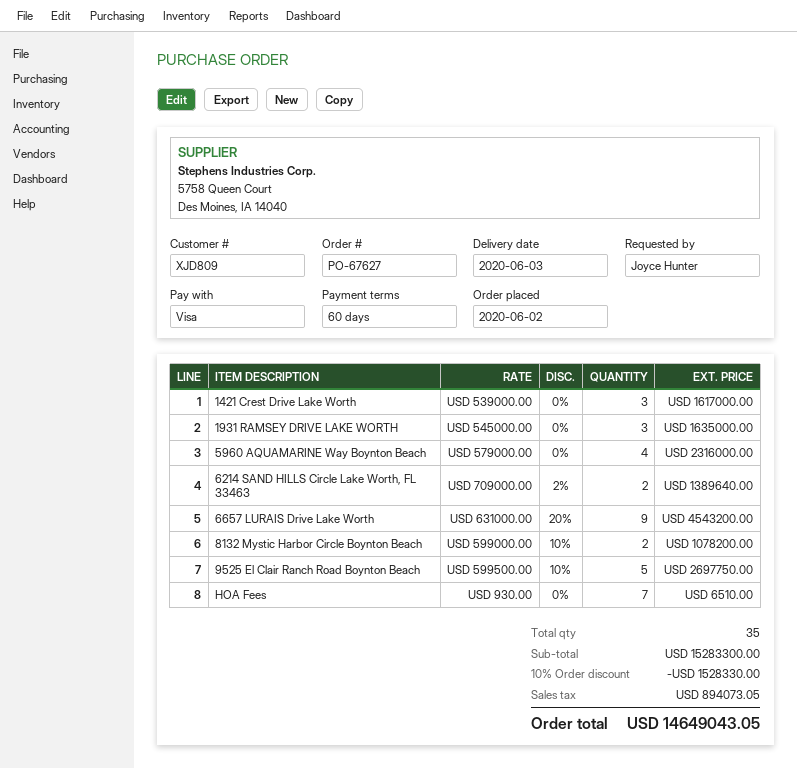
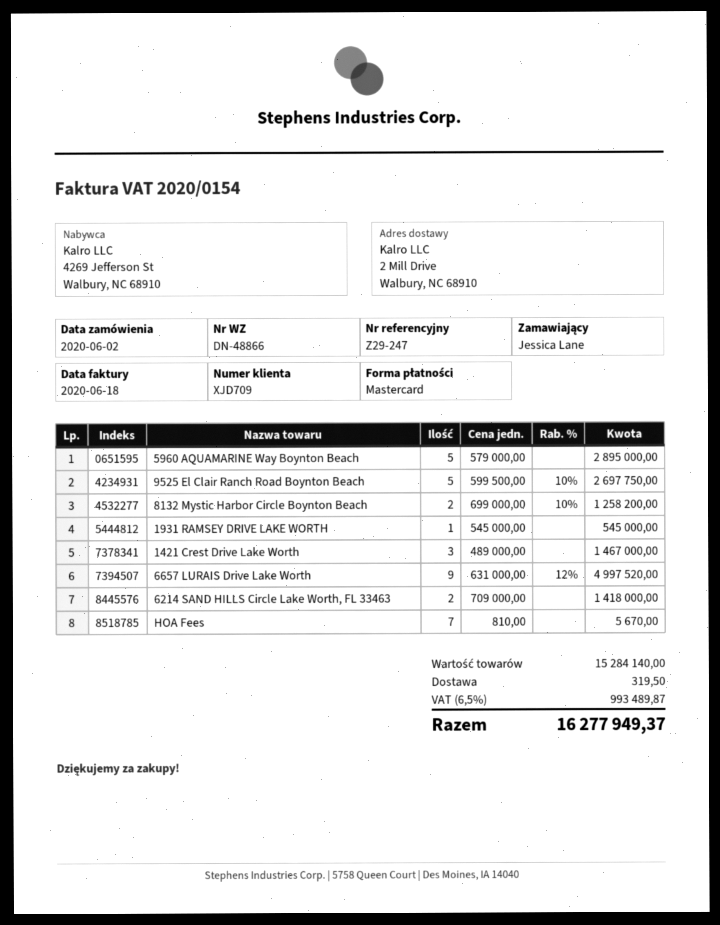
customer number: XJD809 -> XJD709
ordered by: Joyce Hunter -> Jessica Lane
payment method: Visa -> Mastercard
1421 Crest Drive Lake Worth: 3 x 539000.00 = 1617000.00 -> 3 x 489000.00 = 1467000.00
1931 RAMSEY DRIVE LAKE WORTH: 3 x 545000.00 = 1635000.00 -> 1 x 545000.00 = 545000.00
5960 AQUAMARINE Way Boynton Beach: 4 x 579000.00 = 2316000.00 -> 5 x 579000.00 = 2895000.00
6214 SAND HILLS Circle Lake Worth, FL 33463: 2 x 709000.00 - 2% = 1389640.00 -> 2 x 709000.00 = 1418000.00
6657 LURAIS Drive Lake Worth: 9 x 631000.00 - 20% = 4543200.00 -> 9 x 631000.00 - 12% = 4997520.00
8132 Mystic Harbor Circle Boynton Beach: 2 x 599000.00 - 10% = 1078200.00 -> 2 x 699000.00 - 10% = 1258200.00
HOA Fees: 7 x 930.00 = 6510.00 -> 7 x 810.00 = 5670.00
subtotal: 15283300.00 -> 15284140.00
discount: 10% = 1528330.00 -> none
shipping: none -> 319.50
tax: 894073.05 -> 993489.87
total: 14649043.05 -> 16277949.37

